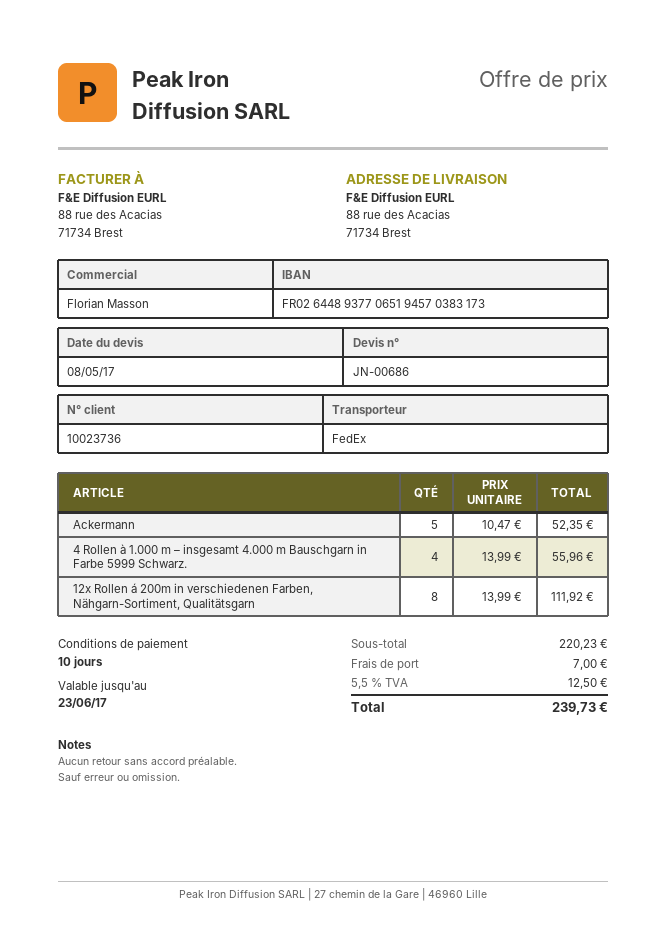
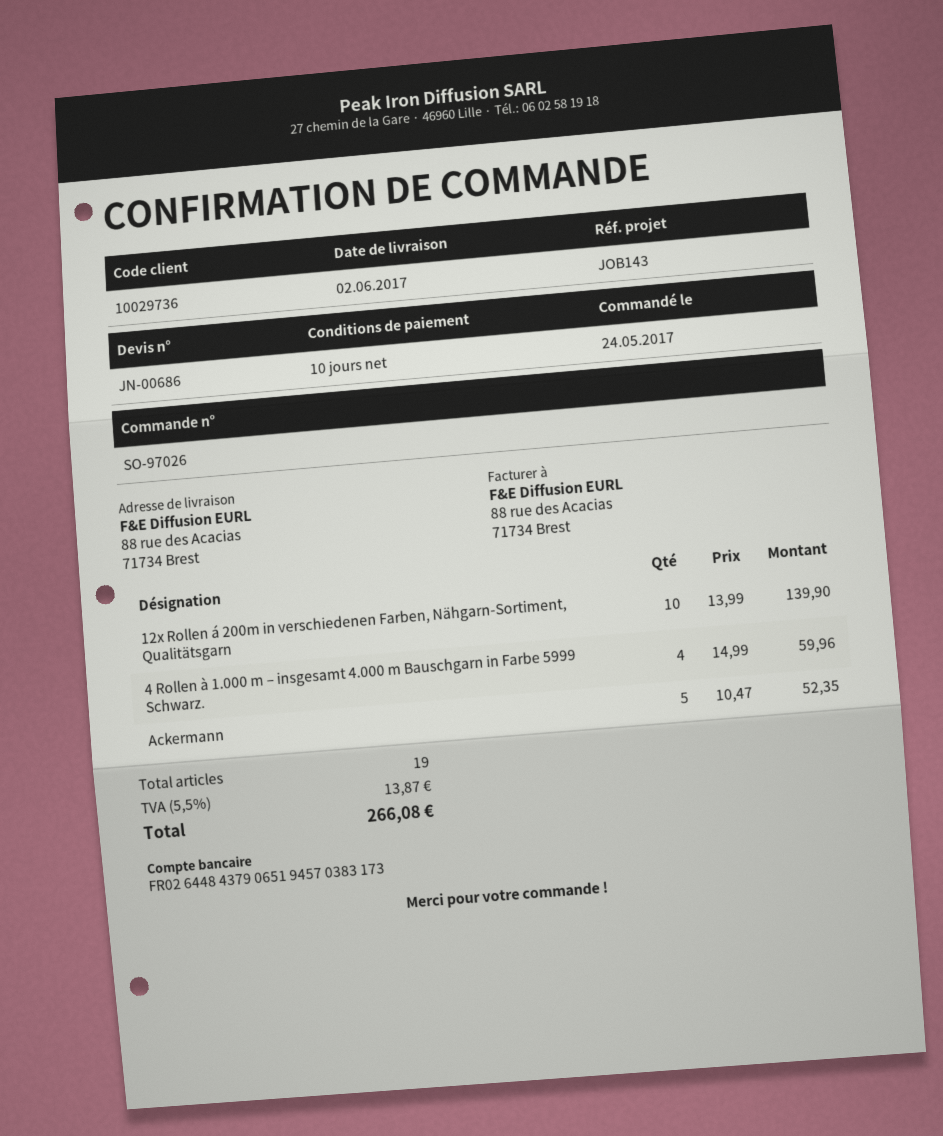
customer number: 10023736 -> 10029736
bank account: FR0264489377065194570383173 -> FR0264484379065194570383173
4 Rollen à 1.000 m – insgesamt 4.000 m Bauschgarn in Farbe 5999 Schwarz.: 4 x 13.99 = 55.96 -> 4 x 14.99 = 59.96
12x Rollen á 200m in verschiedenen Farben, Nähgarn-Sortiment, Qualitätsgarn: 8 x 13.99 = 111.92 -> 10 x 13.99 = 139.90
shipping: 7.00 -> none
tax: 5.5% = 12.50 -> 5.5% = 13.87
total: 239.73 -> 266.08

